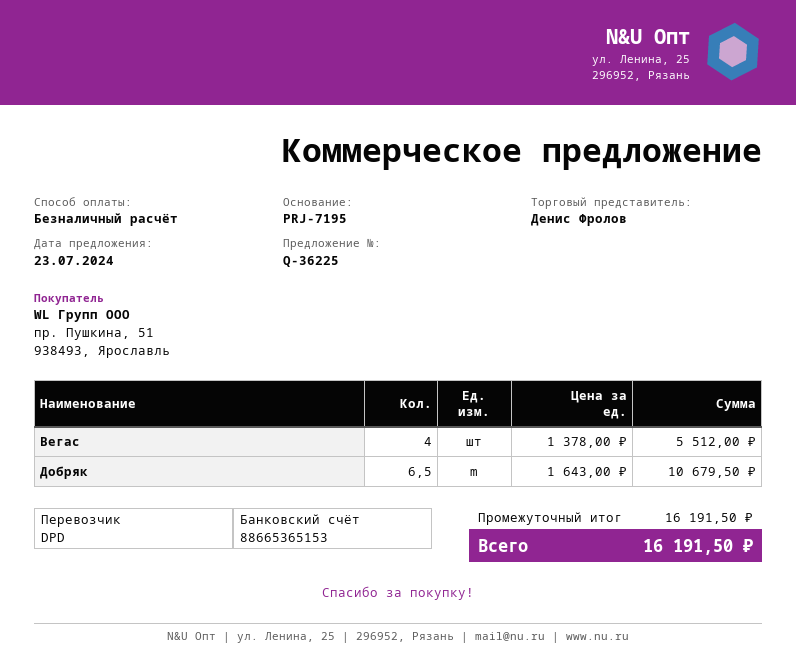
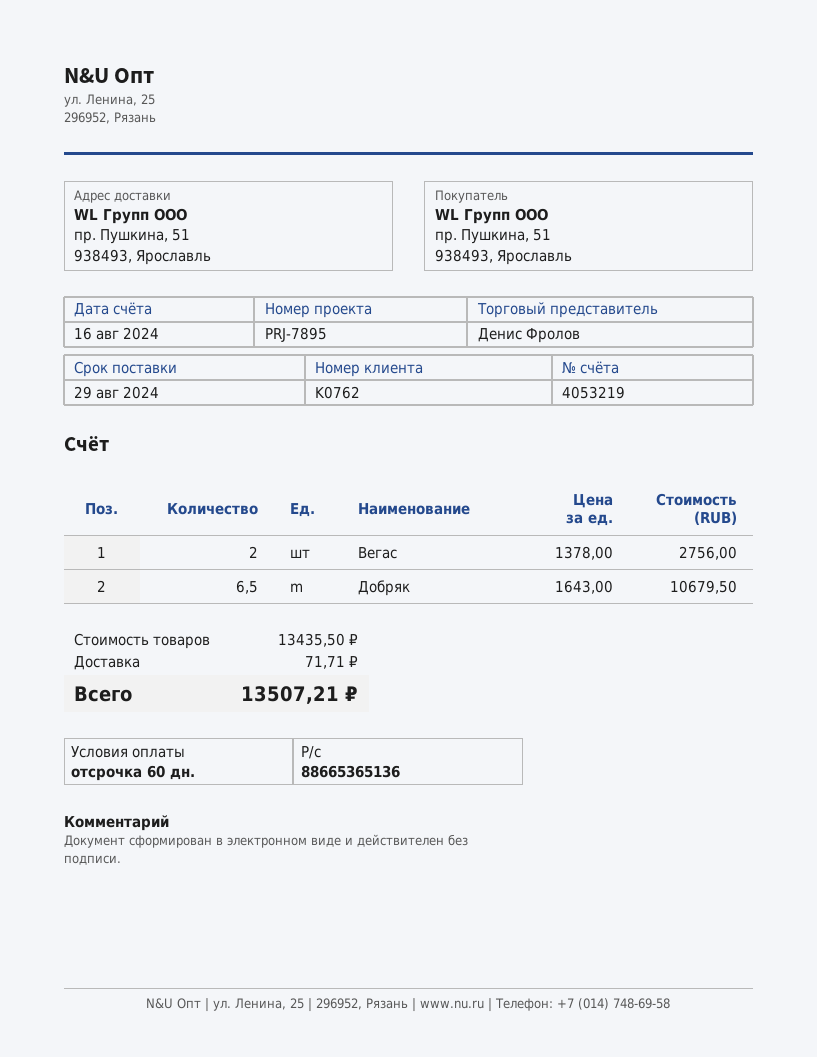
reference: PRJ-7195 -> PRJ-7895
bank account: 88665365153 -> 88665365136
Вегас: 4 x 1378.00 = 5512.00 -> 2 x 1378.00 = 2756.00
subtotal: 16191.50 -> 13435.50
shipping: none -> 71.71
total: 16191.50 -> 13507.21

